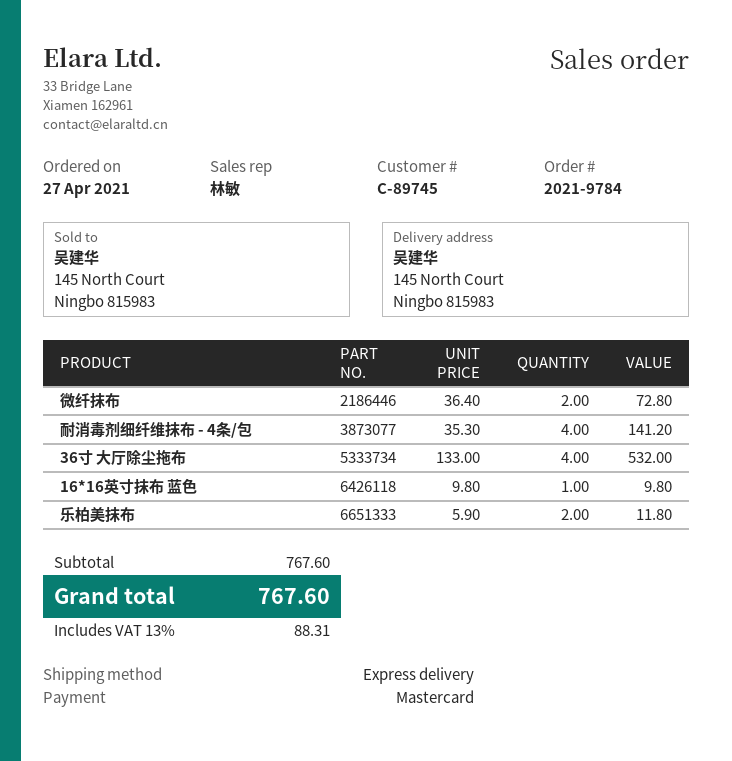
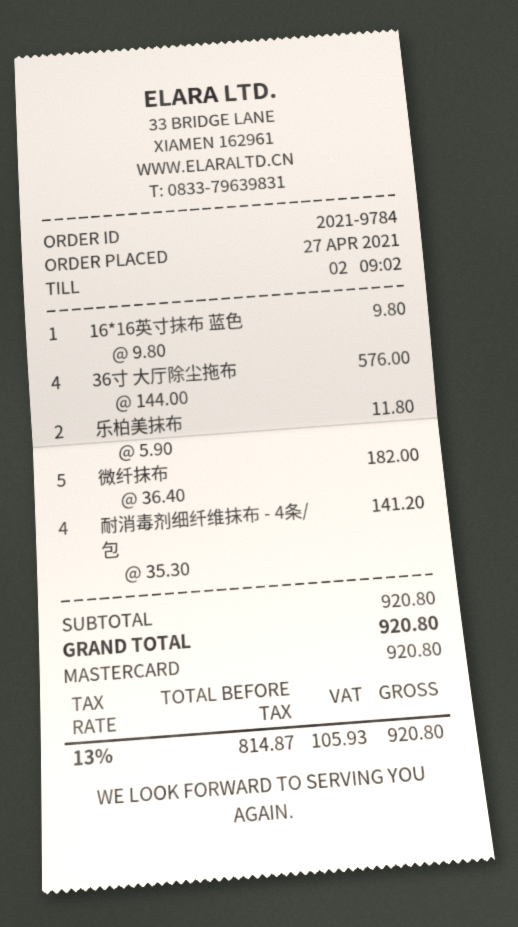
微纤抹布: 2 x 36.40 = 72.80 -> 5 x 36.40 = 182.00
36寸 大厅除尘拖布: 4 x 133.00 = 532.00 -> 4 x 144.00 = 576.00
subtotal: 767.60 -> 920.80
tax: 13% = 88.31 -> 13% = 105.93
total: 767.60 -> 920.80

